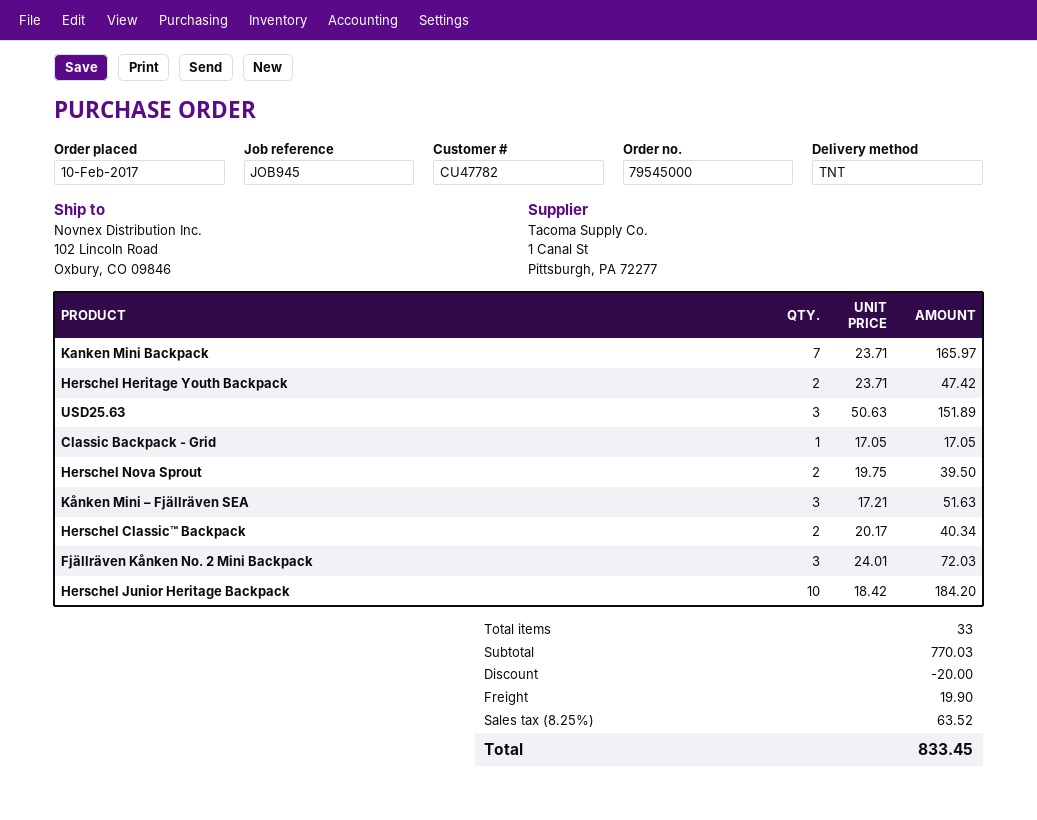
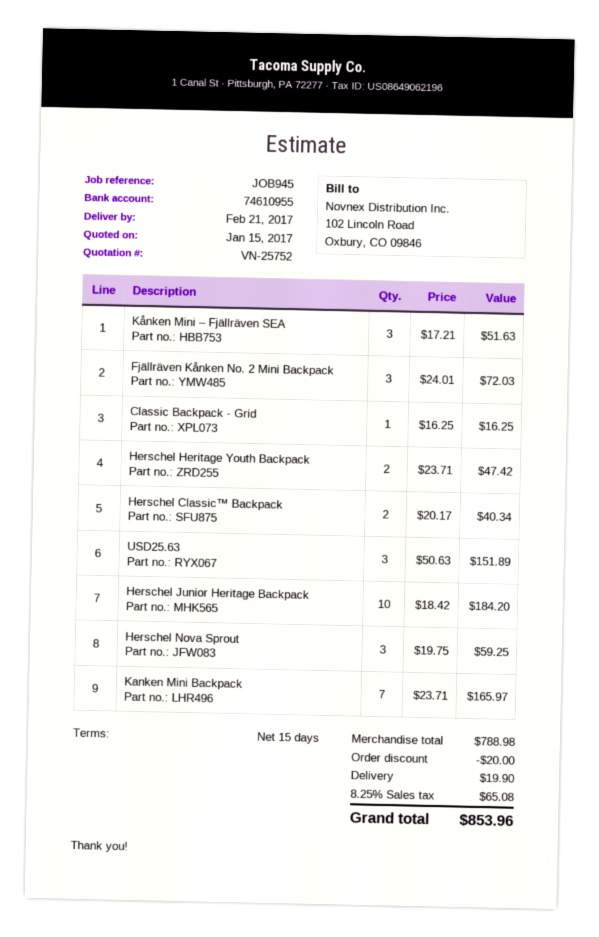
Classic Backpack - Grid: 1 x 17.05 = 17.05 -> 1 x 16.25 = 16.25
Herschel Nova Sprout: 2 x 19.75 = 39.50 -> 3 x 19.75 = 59.25
subtotal: 770.03 -> 788.98
tax: 8.25% = 63.52 -> 8.25% = 65.08
total: 833.45 -> 853.96

